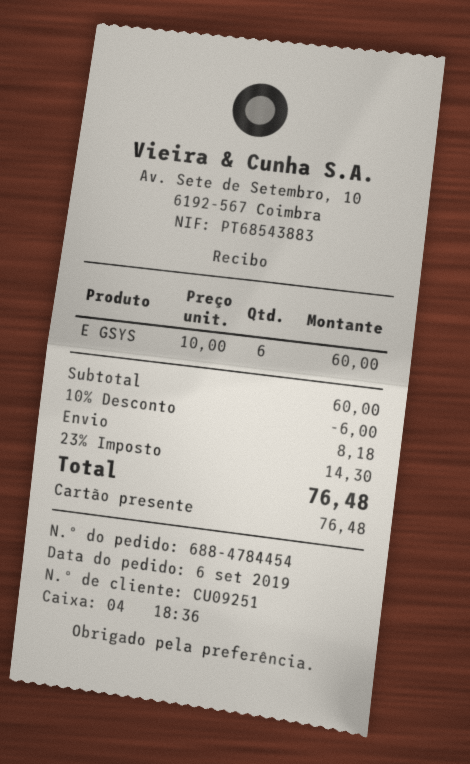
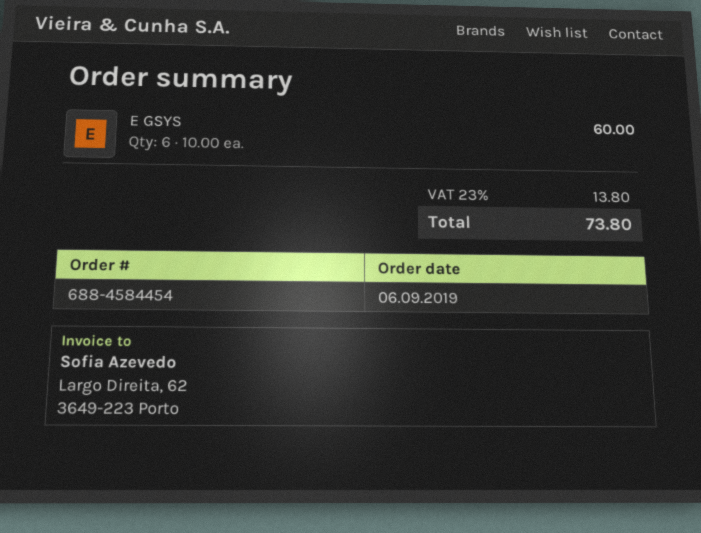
order number: 688-4784454 -> 688-4584454
discount: 10% = 6.00 -> none
shipping: 8.18 -> none
tax: 23% = 14.30 -> 23% = 13.80
total: 76.48 -> 73.80

